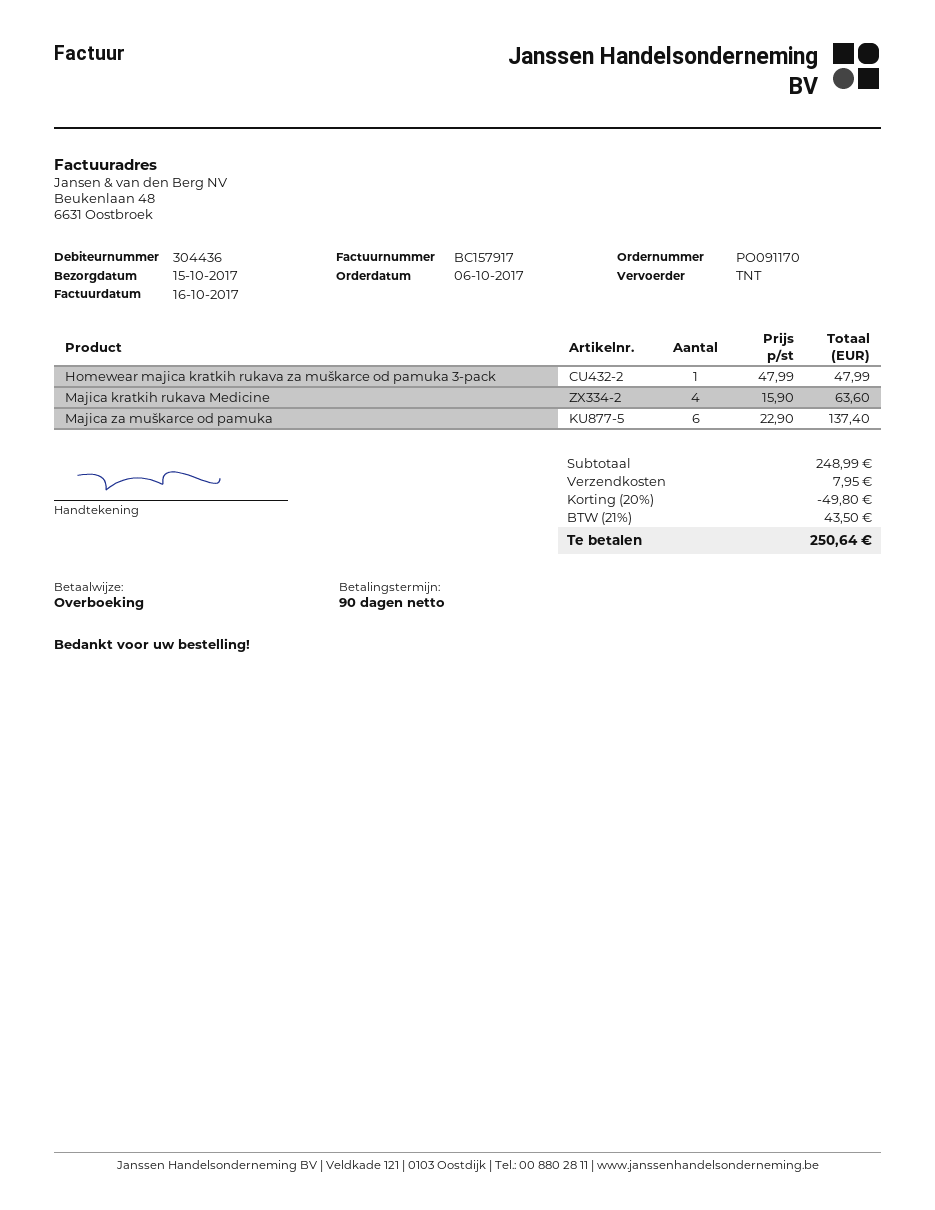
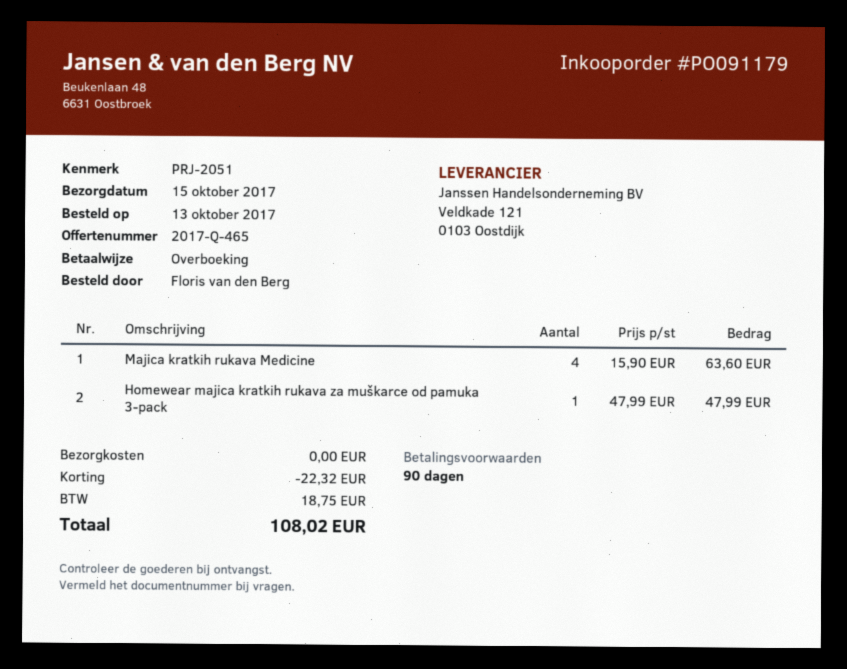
order number: PO091170 -> PO091179
order date: 2017-10-06 -> 2017-10-13
Majica za muškarce od pamuka: 6 x 22.90 = 137.40 -> none
discount: 49.80 -> 22.32
shipping: 7.95 -> 0.00
tax: 43.50 -> 18.75
total: 250.64 -> 108.02

